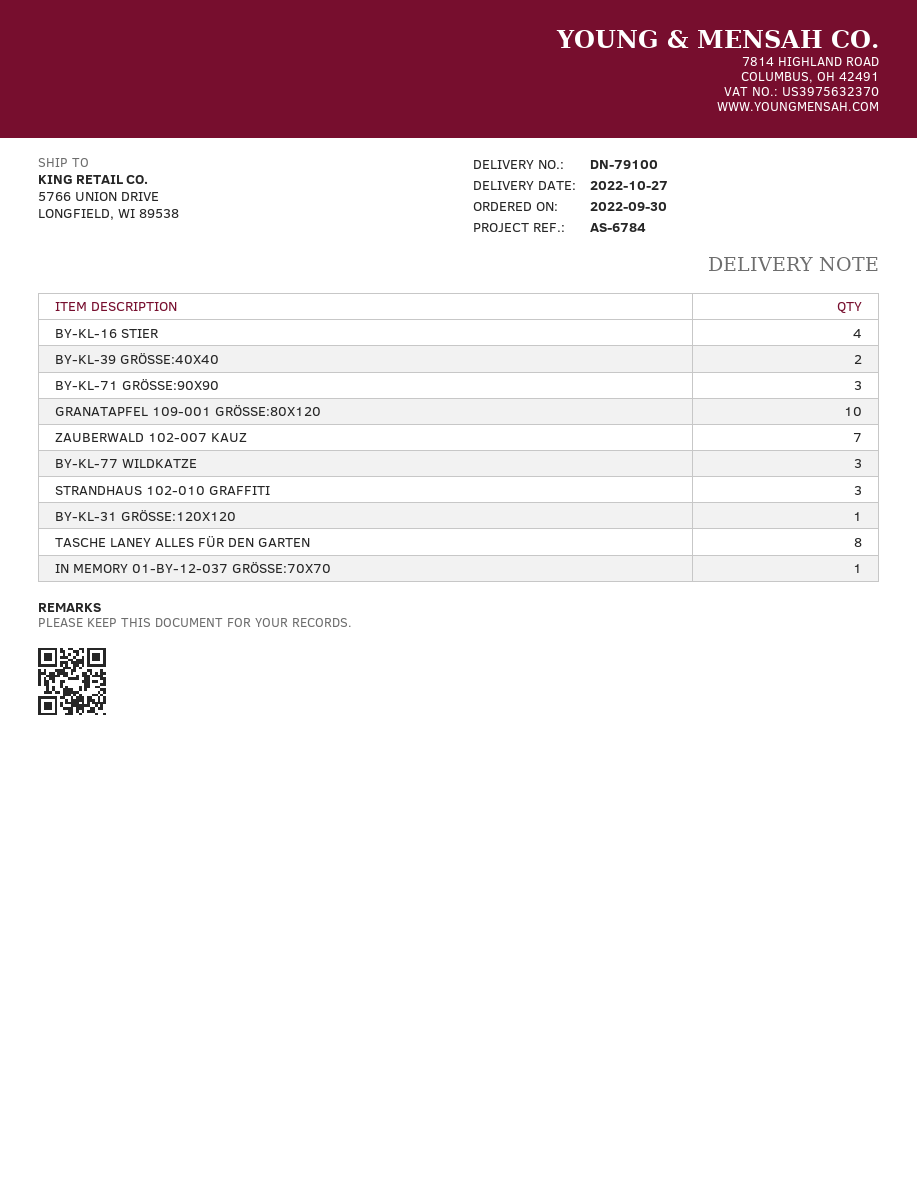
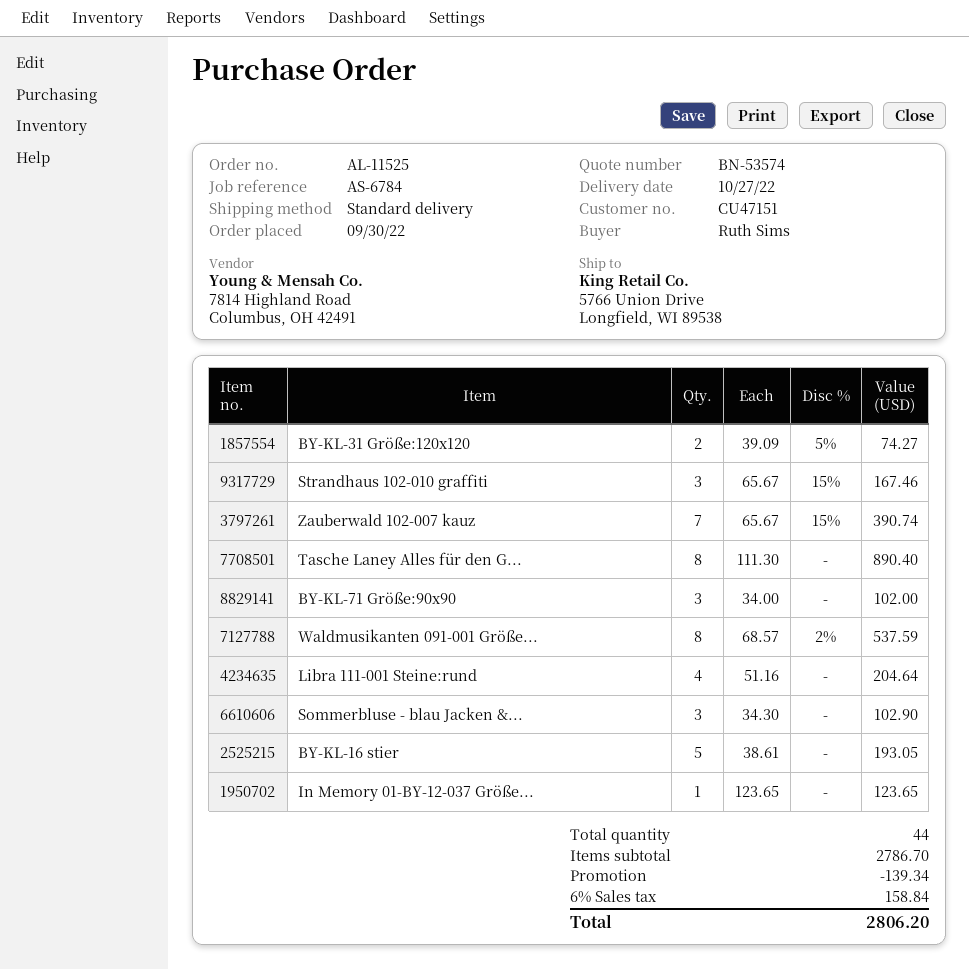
BY-KL-16 STIER: 4 -> 5
BY-KL-39 GRÖSSE:40X40: 2 -> none
GRANATAPFEL 109-001 GRÖSSE:80X120: 10 -> none
BY-KL-77 WILDKATZE: 3 -> none
BY-KL-31 GRÖSSE:120X120: 1 -> 2
Waldmusikanten 091-001 Größe...: none -> 8
Libra 111-001 Steine:rund: none -> 4
Sommerbluse - blau Jacken &...: none -> 3

